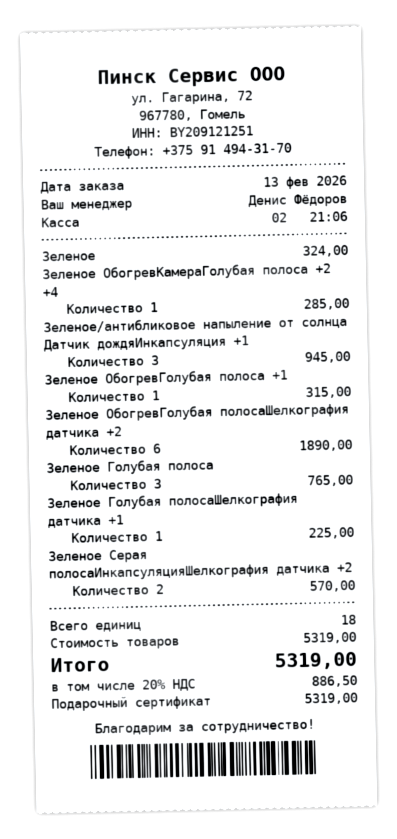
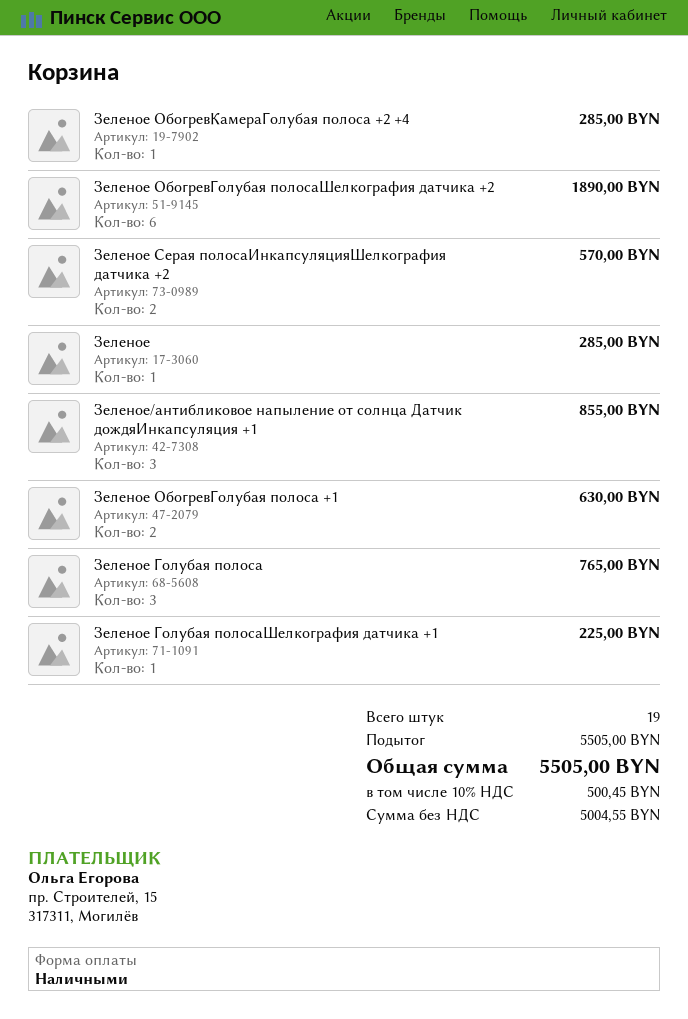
payment method: gift card -> cash
Зеленое: 1 for 324.00 -> 1 for 285.00
Зеленое/антибликовое напыление от солнца Датчик дождяИнкапсуляция +1: 3 for 945.00 -> 3 for 855.00
Зеленое ОбогревГолубая полоса +1: 1 for 315.00 -> 2 for 630.00
total quantity: 18 -> 19
subtotal: 5319.00 -> 5505.00
tax: 20% = 886.50 -> 10% = 500.45
total: 5319.00 -> 5505.00

